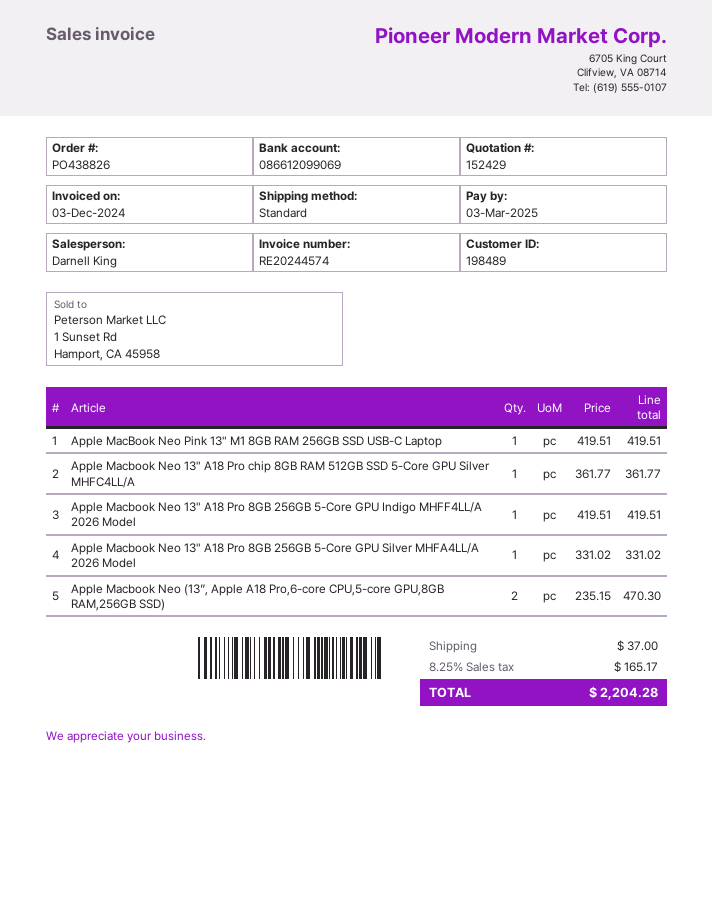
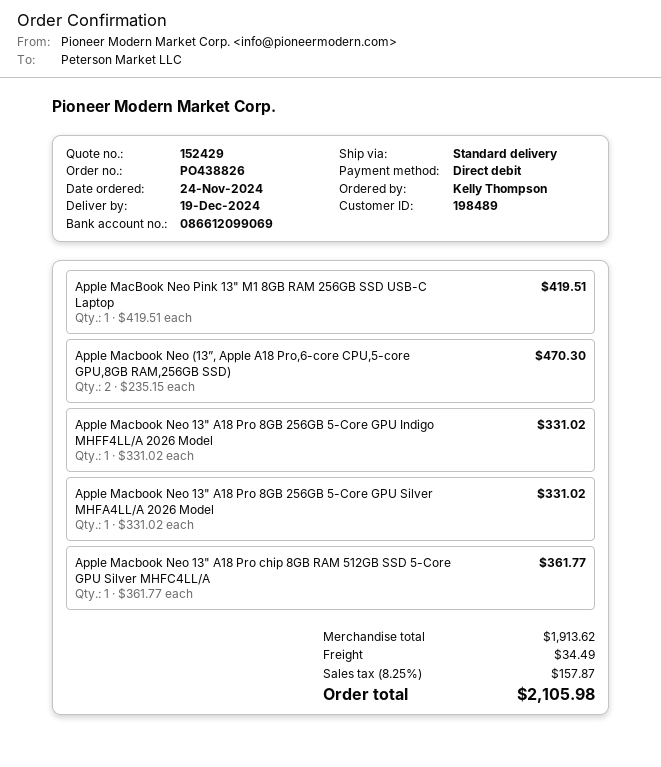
Apple Macbook Neo 13" A18 Pro 8GB 256GB 5-Core GPU Indigo MHFF4LL/A 2026 Model: 1 x 419.51 = 419.51 -> 1 x 331.02 = 331.02
shipping: 37.00 -> 34.49
tax: 8.25% = 165.17 -> 8.25% = 157.87
total: 2204.28 -> 2105.98

